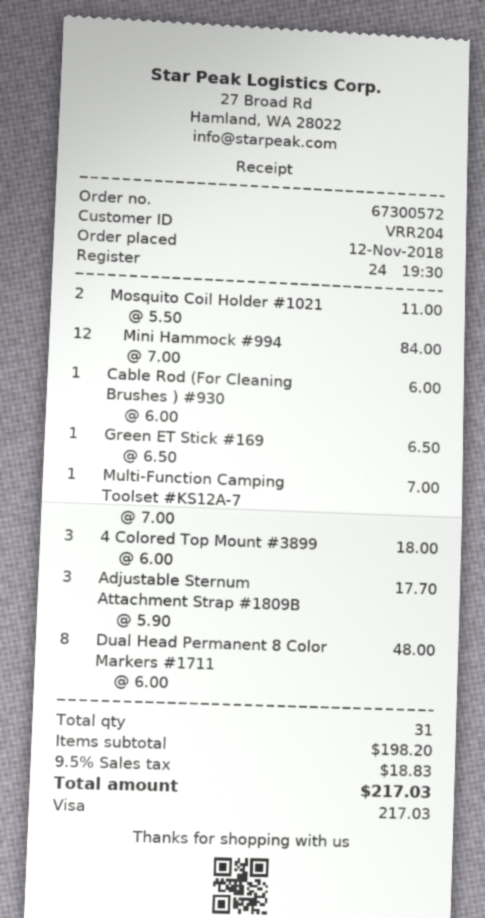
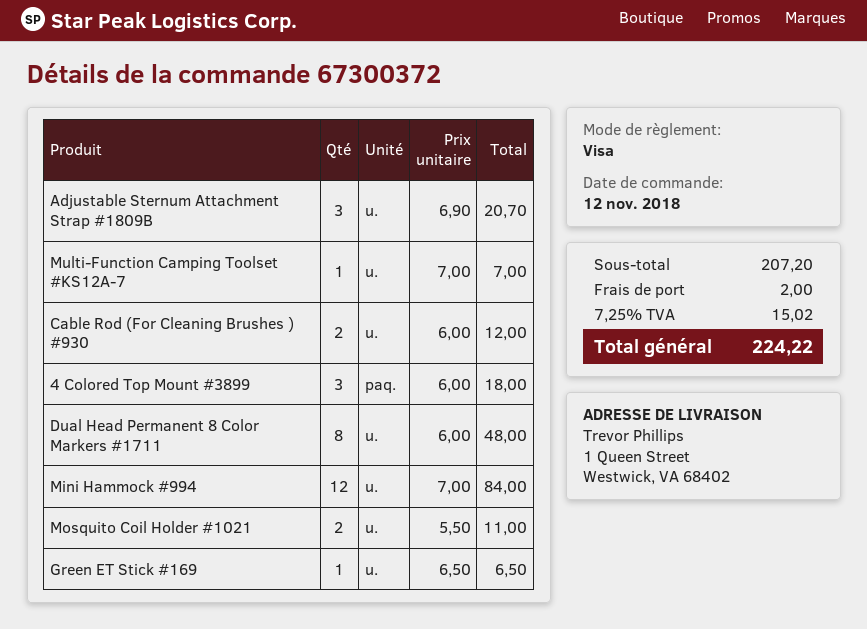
order number: 67300572 -> 67300372
Cable Rod (For Cleaning Brushes ) #930: 1 x 6.00 = 6.00 -> 2 x 6.00 = 12.00
Adjustable Sternum Attachment Strap #1809B: 3 x 5.90 = 17.70 -> 3 x 6.90 = 20.70
subtotal: 198.20 -> 207.20
shipping: none -> 2.00
tax: 9.5% = 18.83 -> 7.25% = 15.02
total: 217.03 -> 224.22

